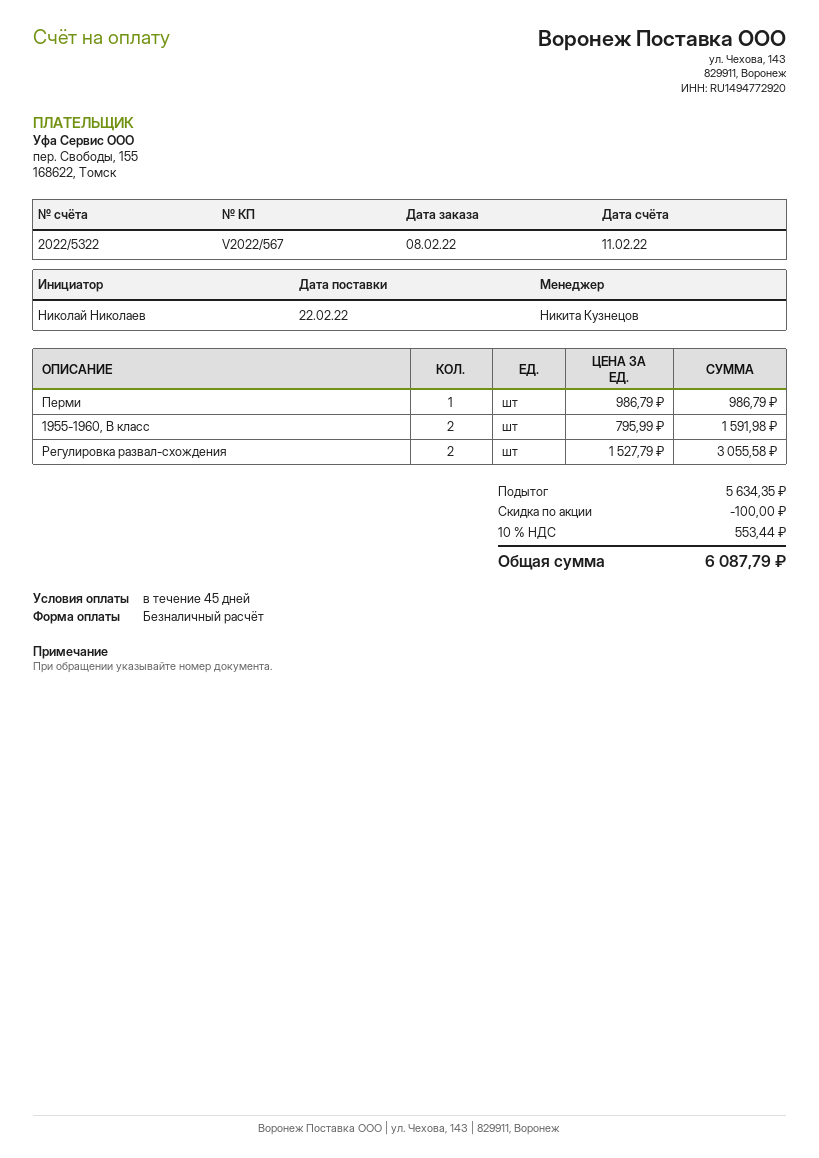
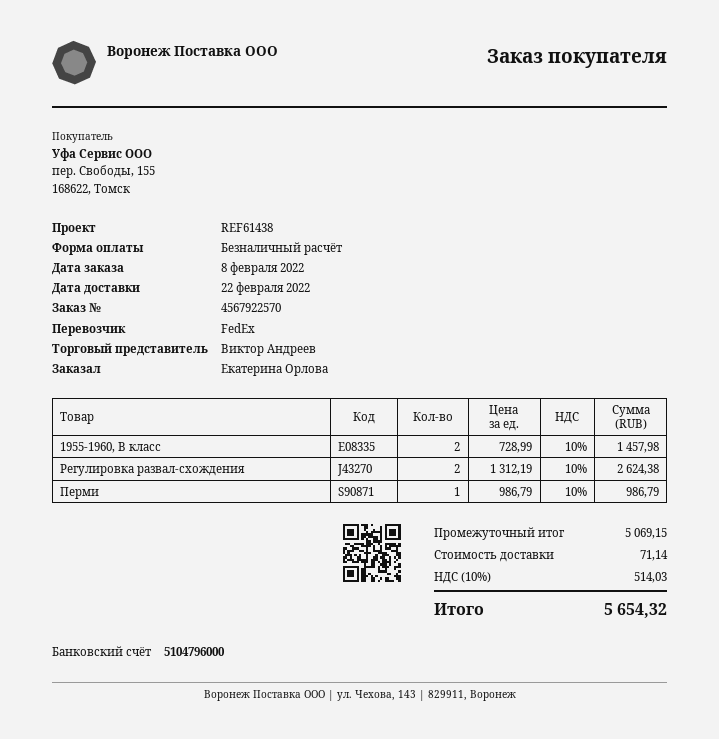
ordered by: Николай Николаев -> Екатерина Орлова
sales rep: Никита Кузнецов -> Виктор Андреев
1955-1960, B класс: 2 x 795.99 = 1591.98 -> 2 x 728.99 = 1457.98
Регулировка развал-схождения: 2 x 1527.79 = 3055.58 -> 2 x 1312.19 = 2624.38
subtotal: 5634.35 -> 5069.15
discount: 100.00 -> none
shipping: none -> 71.14
tax: 10% = 553.44 -> 10% = 514.03
total: 6087.79 -> 5654.32

